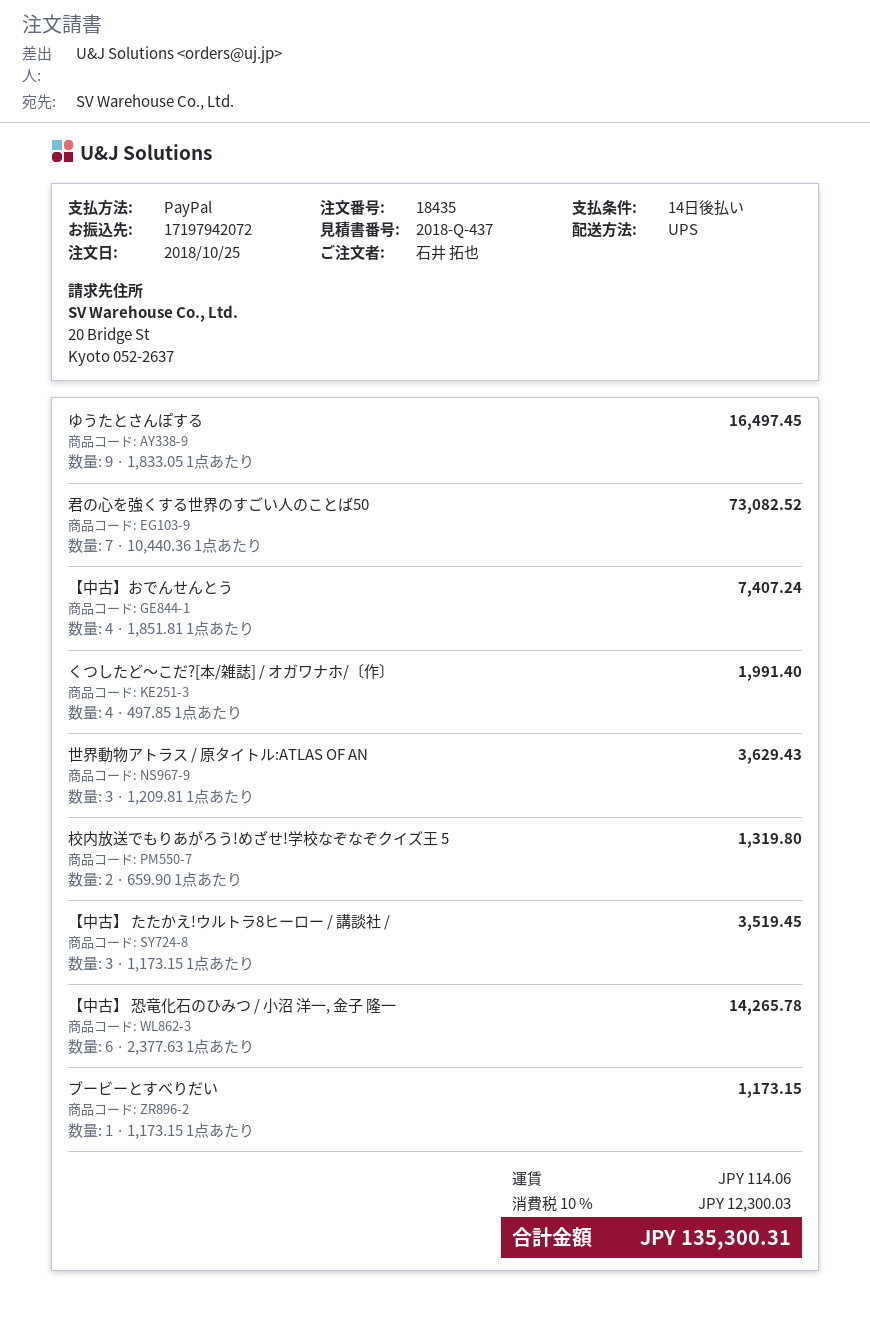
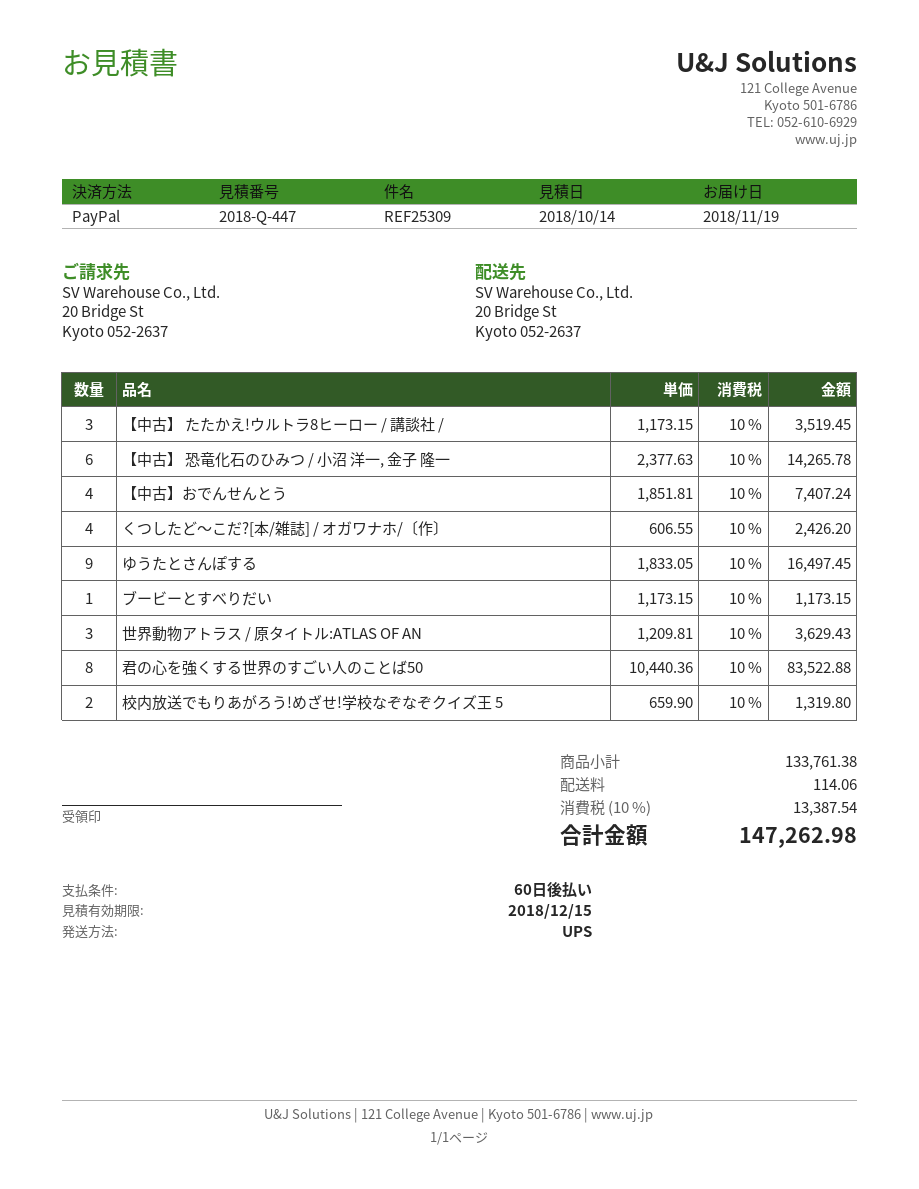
quote number: 2018-Q-437 -> 2018-Q-447
payment terms: 14 days -> 60 days
君の心を強くする世界のすごい人のことば50: 7 x 10440.36 = 73082.52 -> 8 x 10440.36 = 83522.88
くつしたど〜こだ?[本/雑誌] / オガワナホ/〔作〕: 4 x 497.85 = 1991.40 -> 4 x 606.55 = 2426.20
tax: 10% = 12300.03 -> 10% = 13387.54
total: 135300.31 -> 147262.98

